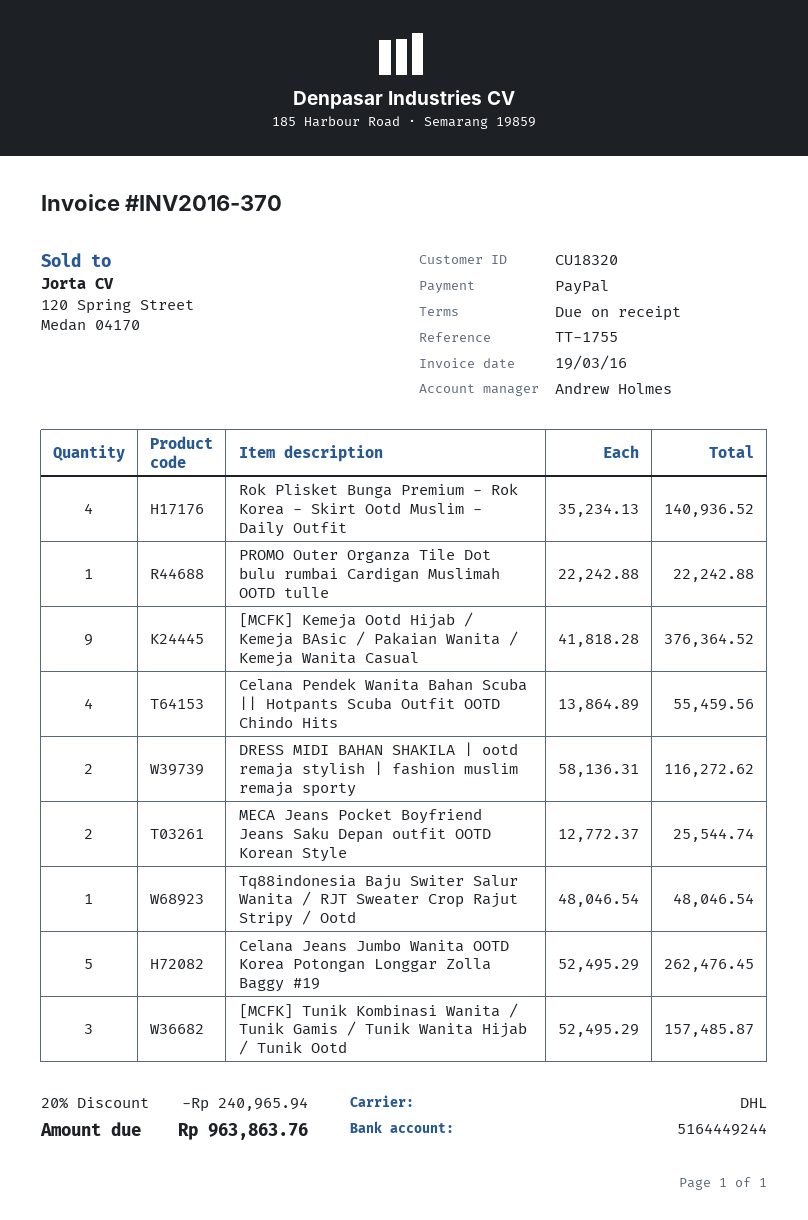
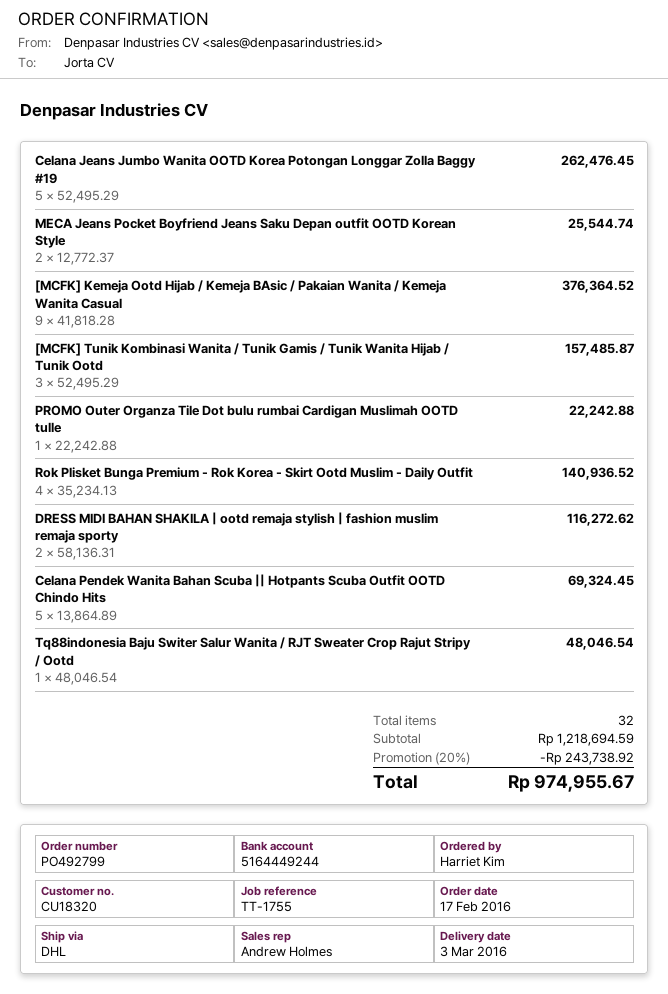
Celana Pendek Wanita Bahan Scuba || Hotpants Scuba Outfit OOTD Chindo Hits: 4 x 13864.89 = 55459.56 -> 5 x 13864.89 = 69324.45
discount: 20% = 240965.94 -> 20% = 243738.92
total: 963863.76 -> 974955.67

